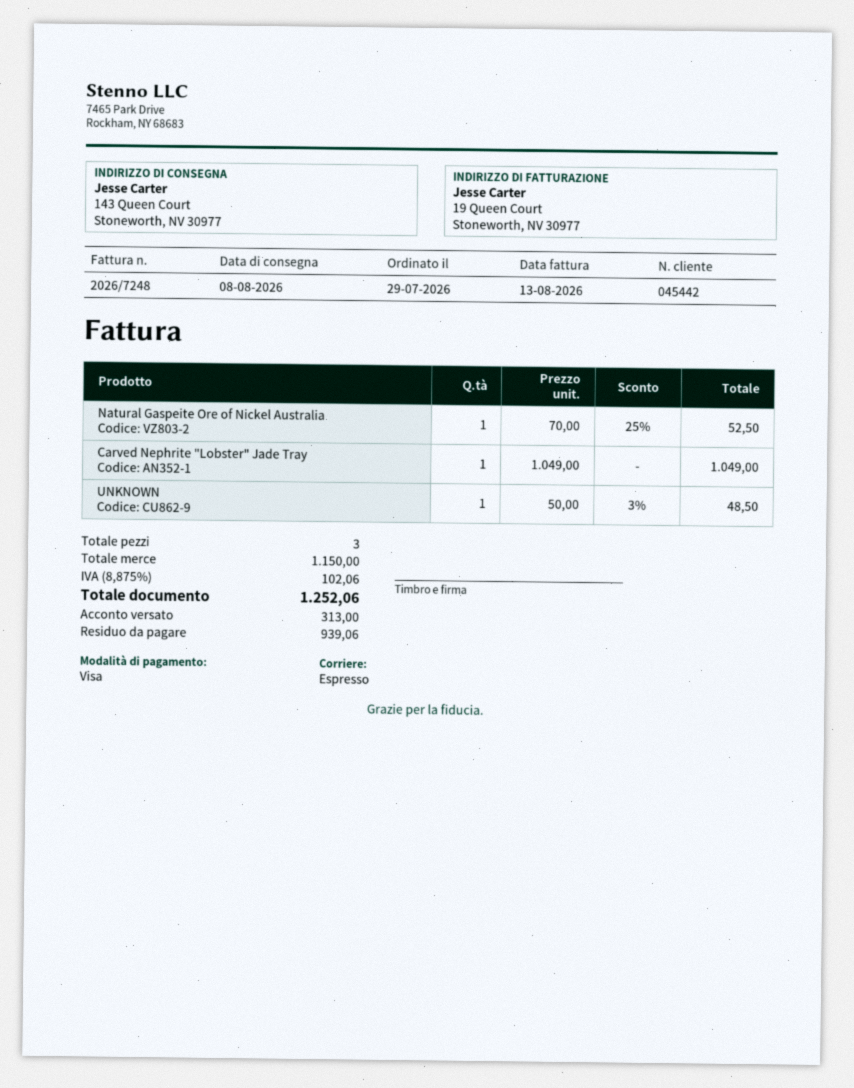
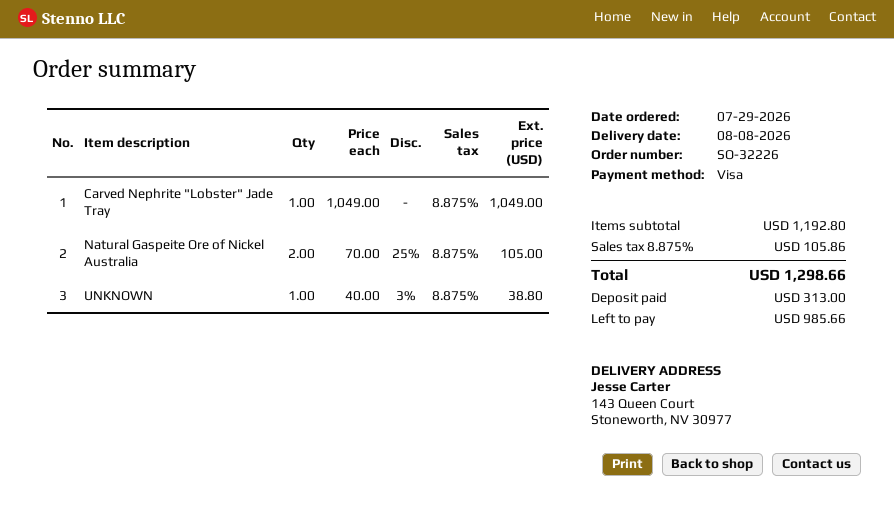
Natural Gaspeite Ore of Nickel Australia: 1 x 70.00 - 25% = 52.50 -> 2 x 70.00 - 25% = 105.00
UNKNOWN: 1 x 50.00 - 3% = 48.50 -> 1 x 40.00 - 3% = 38.80
subtotal: 1150.00 -> 1192.80
tax: 8.875% = 102.06 -> 8.875% = 105.86
total: 1252.06 -> 1298.66
balance: 939.06 -> 985.66

